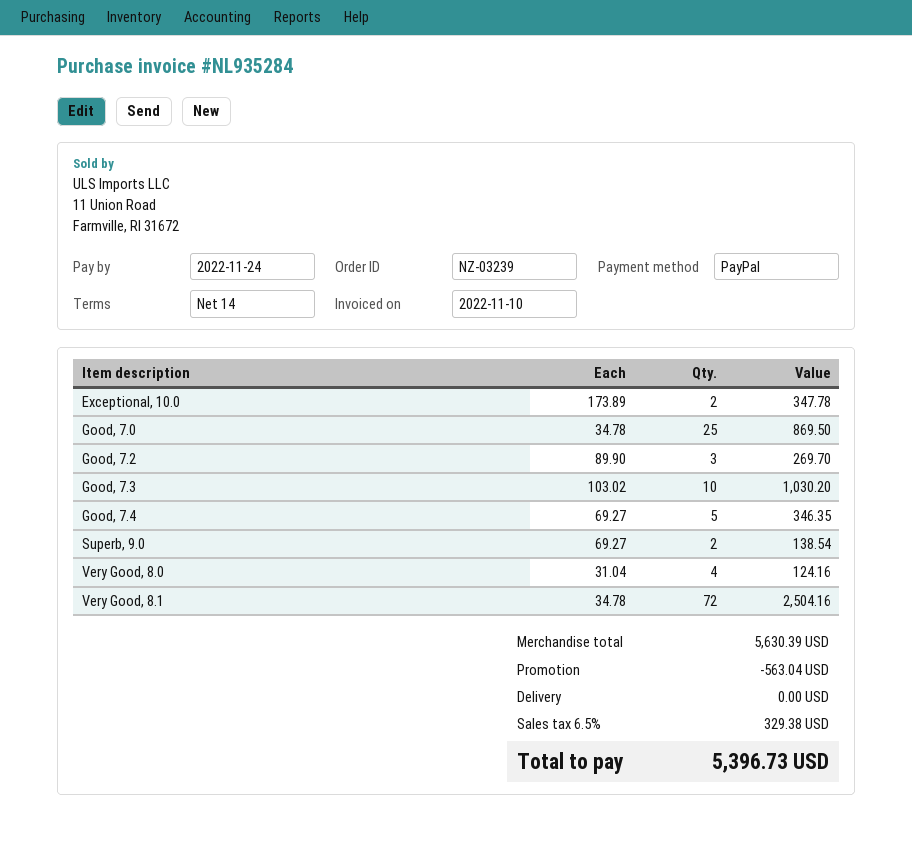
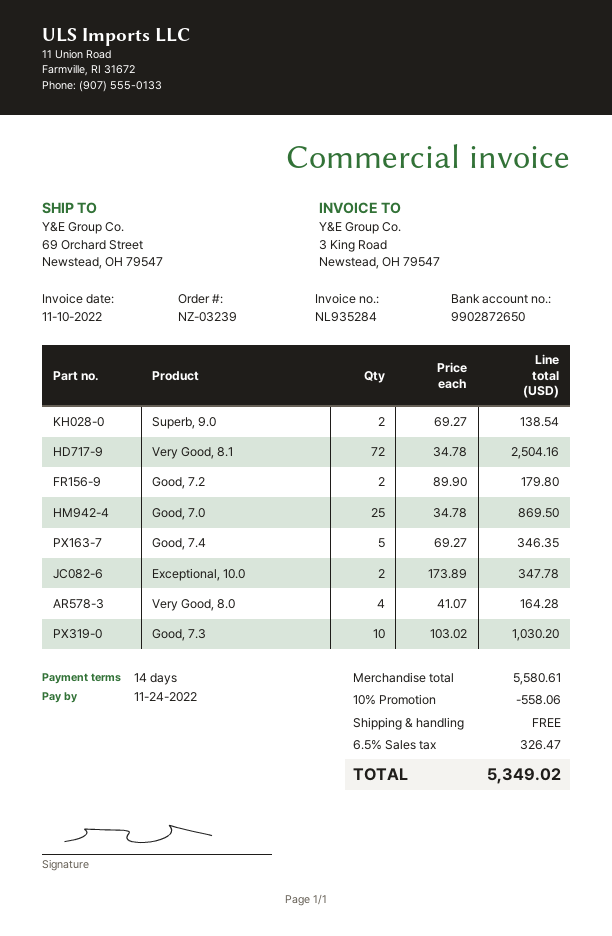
Good, 7.2: 3 x 89.90 = 269.70 -> 2 x 89.90 = 179.80
Very Good, 8.0: 4 x 31.04 = 124.16 -> 4 x 41.07 = 164.28
subtotal: 5630.39 -> 5580.61
discount: 563.04 -> 558.06
tax: 6.5% = 329.38 -> 6.5% = 326.47
total: 5396.73 -> 5349.02

